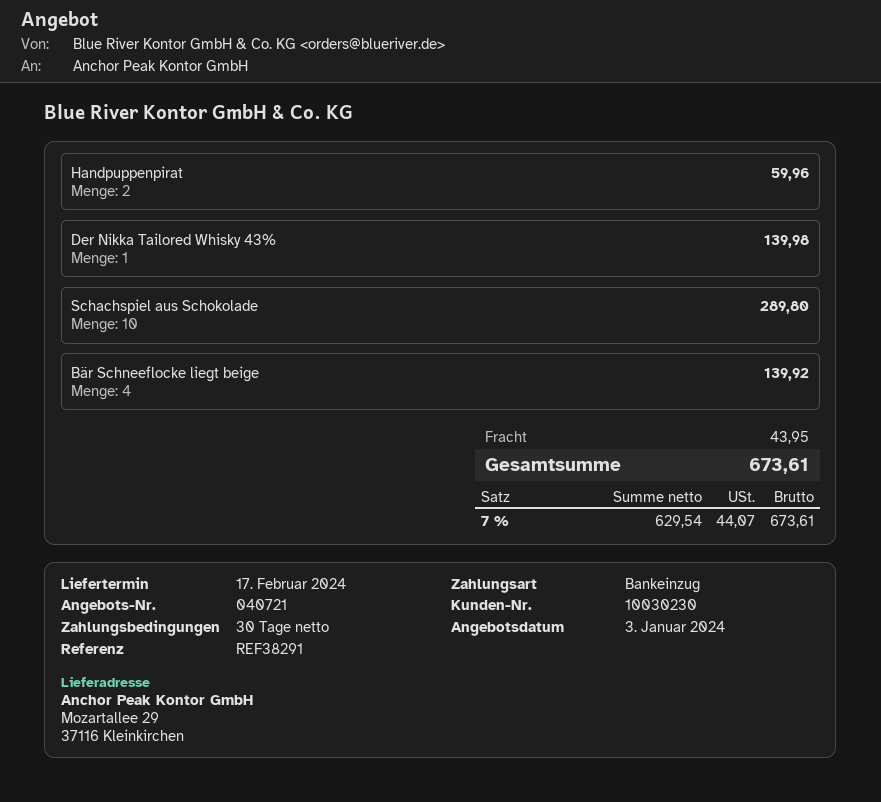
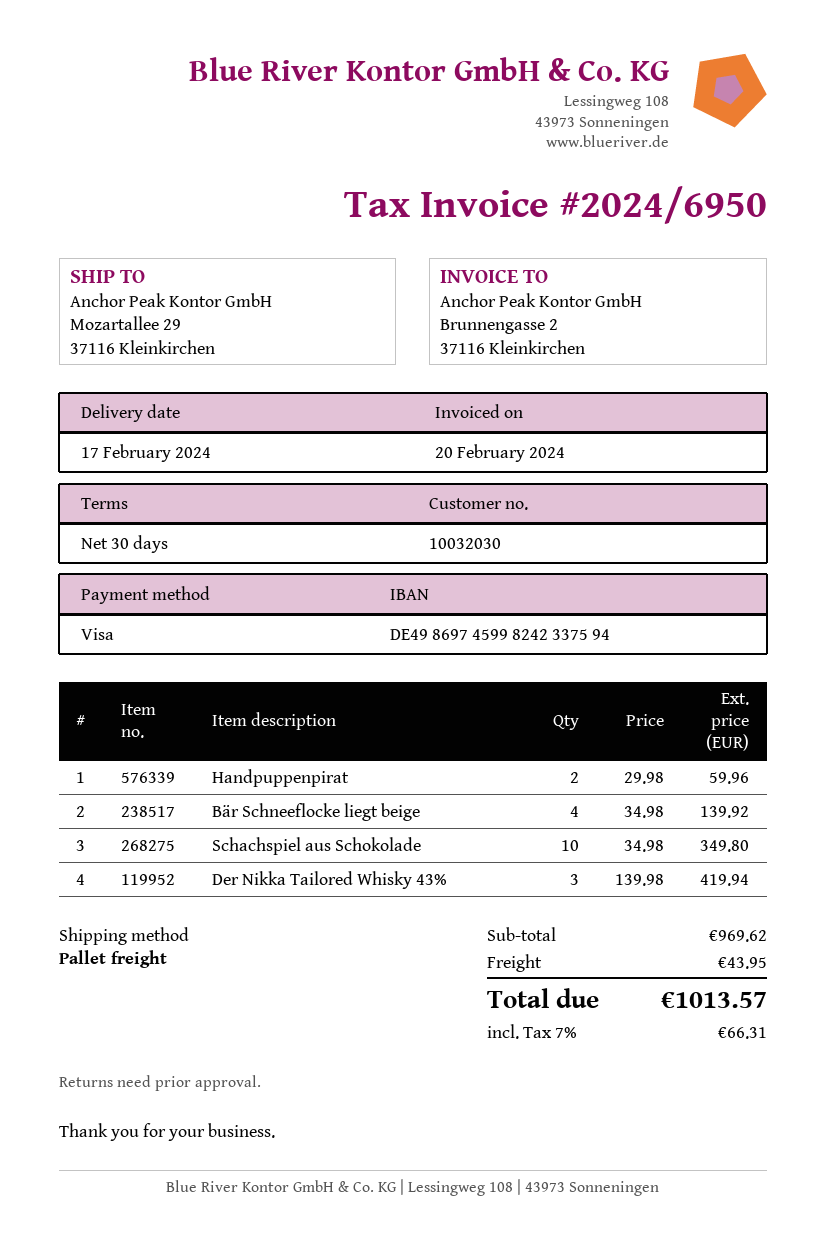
customer number: 10030230 -> 10032030
payment method: direct debit -> Visa
Der Nikka Tailored Whisky 43%: 1 for 139.98 -> 3 for 419.94
Schachspiel aus Schokolade: 10 for 289.80 -> 10 for 349.80
tax: 7% = 44.07 -> 7% = 66.31
total: 673.61 -> 1013.57

